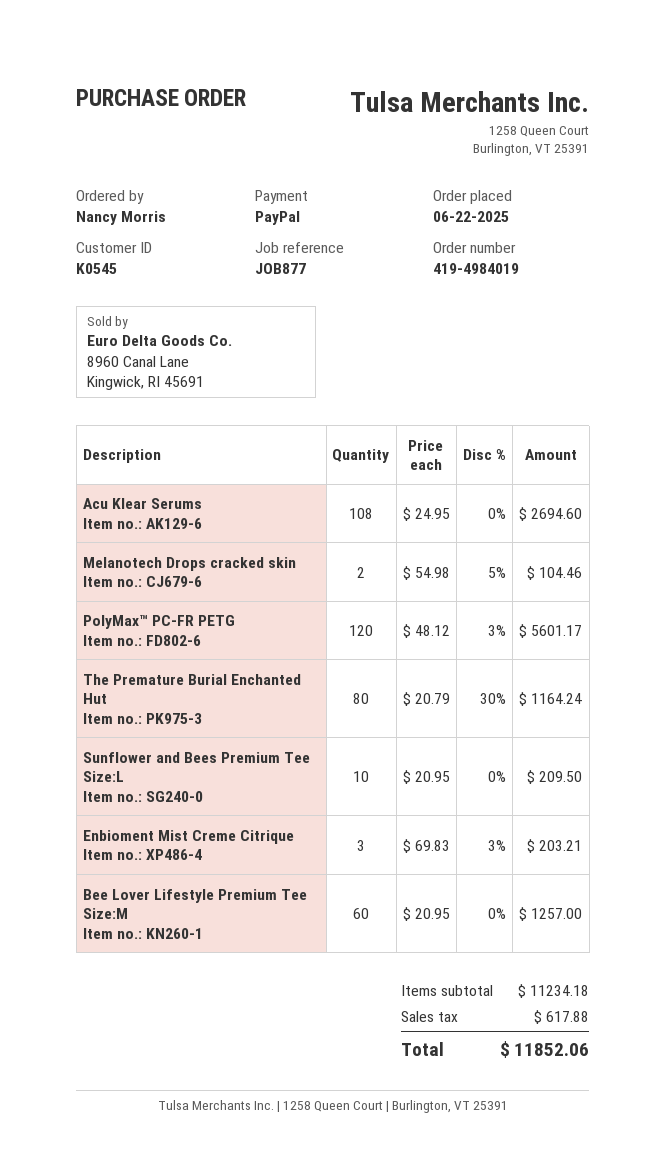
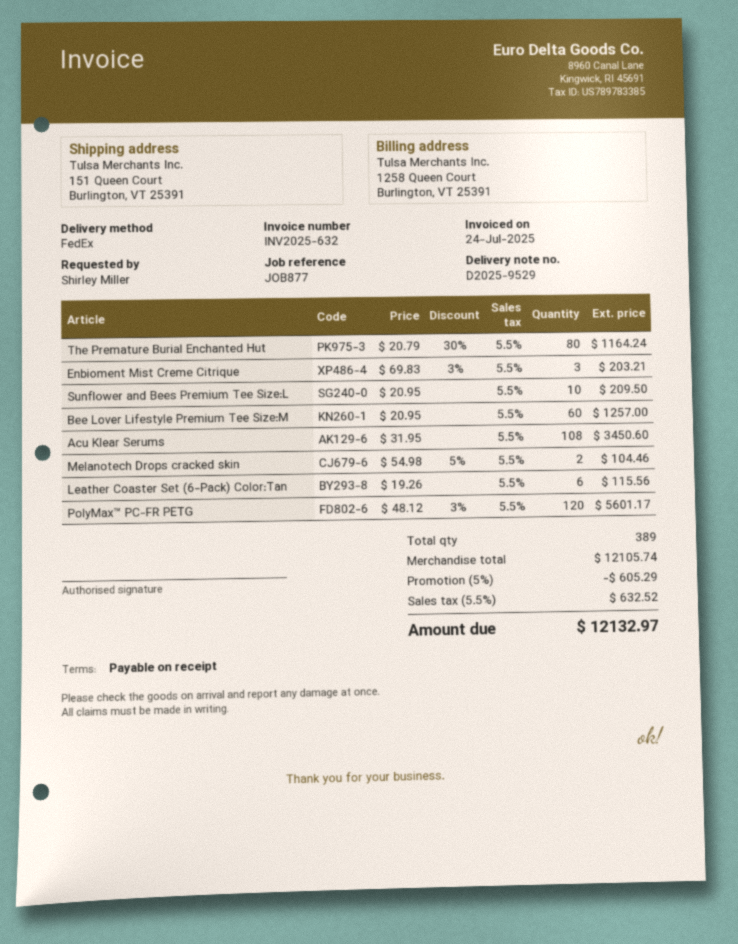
ordered by: Nancy Morris -> Shirley Miller
Acu Klear Serums: 108 x 24.95 = 2694.60 -> 108 x 31.95 = 3450.60
Leather Coaster Set (6-Pack) Color:Tan: none -> 6 x 19.26 = 115.56
subtotal: 11234.18 -> 12105.74
discount: none -> 5% = 605.29
tax: 617.88 -> 632.52
total: 11852.06 -> 12132.97

